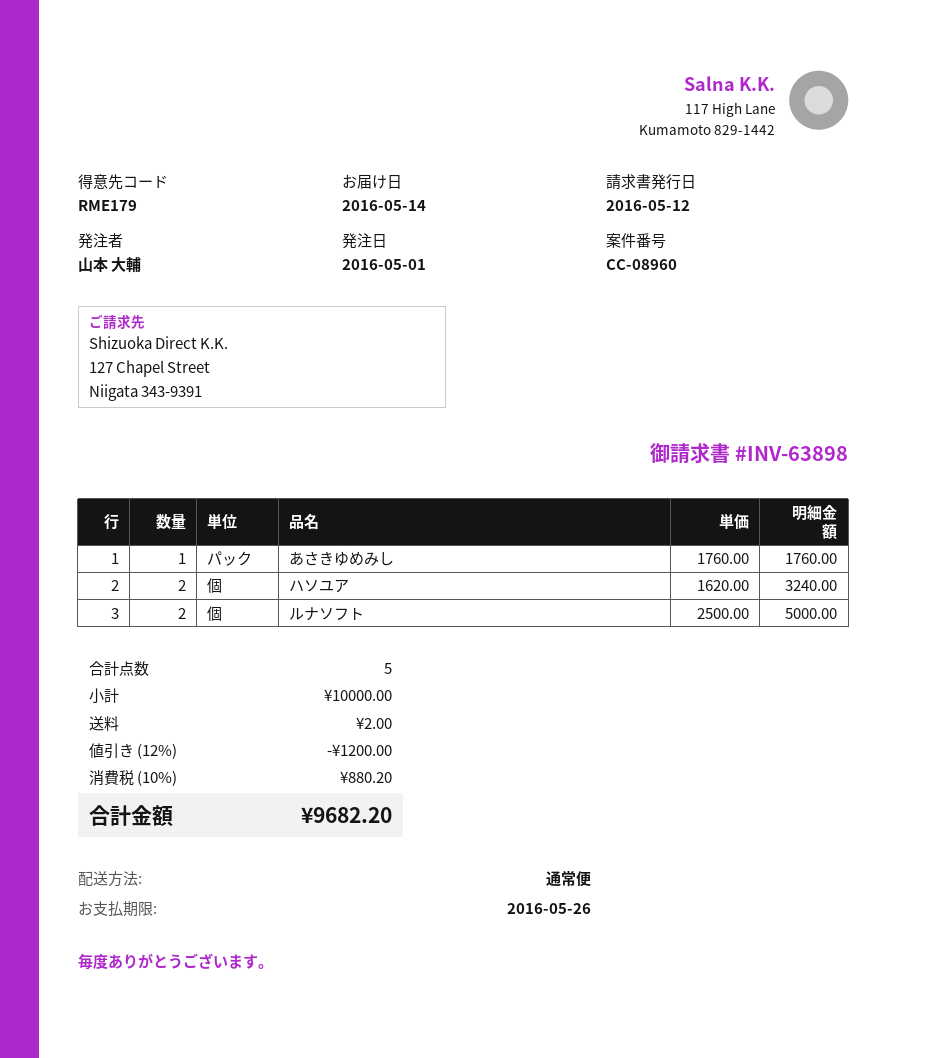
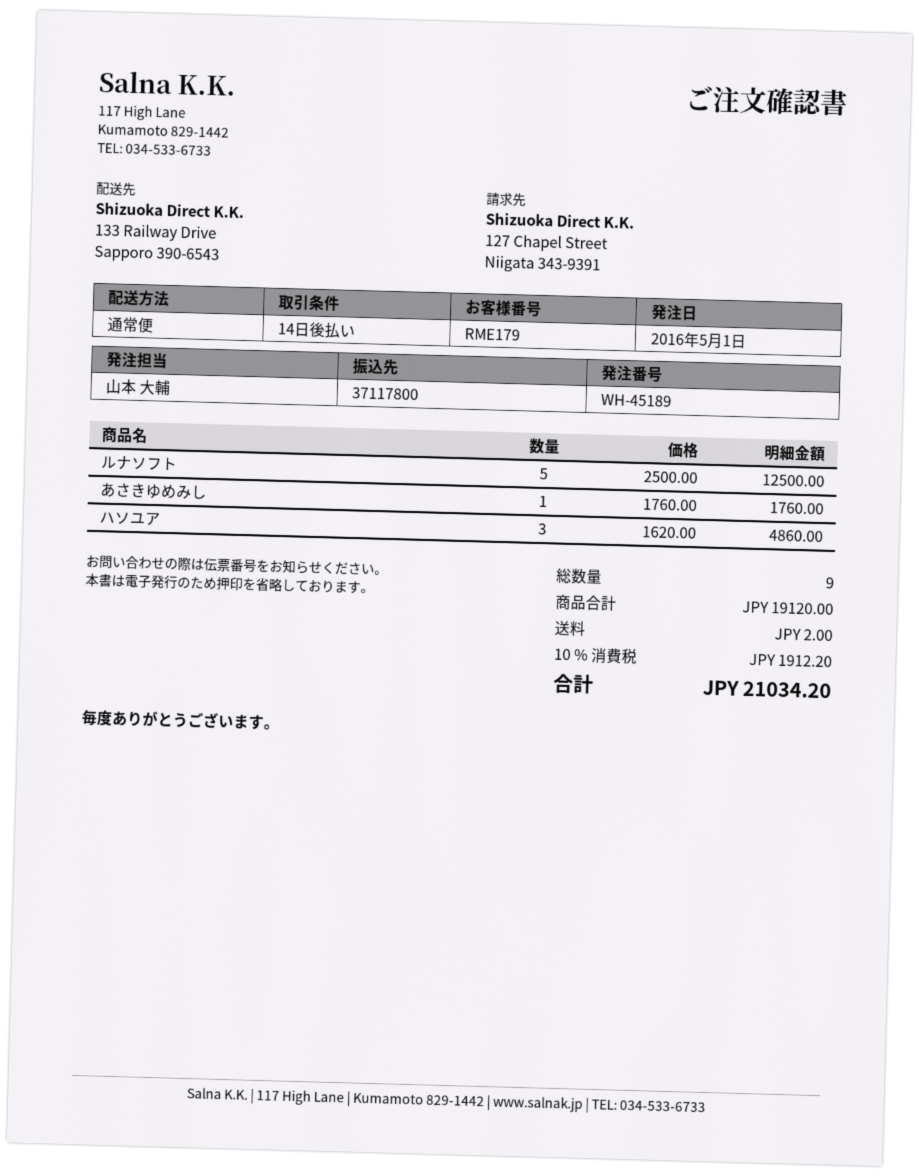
ハソユア: 2 x 1620.00 = 3240.00 -> 3 x 1620.00 = 4860.00
ルナソフト: 2 x 2500.00 = 5000.00 -> 5 x 2500.00 = 12500.00
total quantity: 5 -> 9
subtotal: 10000.00 -> 19120.00
discount: 12% = 1200.00 -> none
tax: 10% = 880.20 -> 10% = 1912.20
total: 9682.20 -> 21034.20

